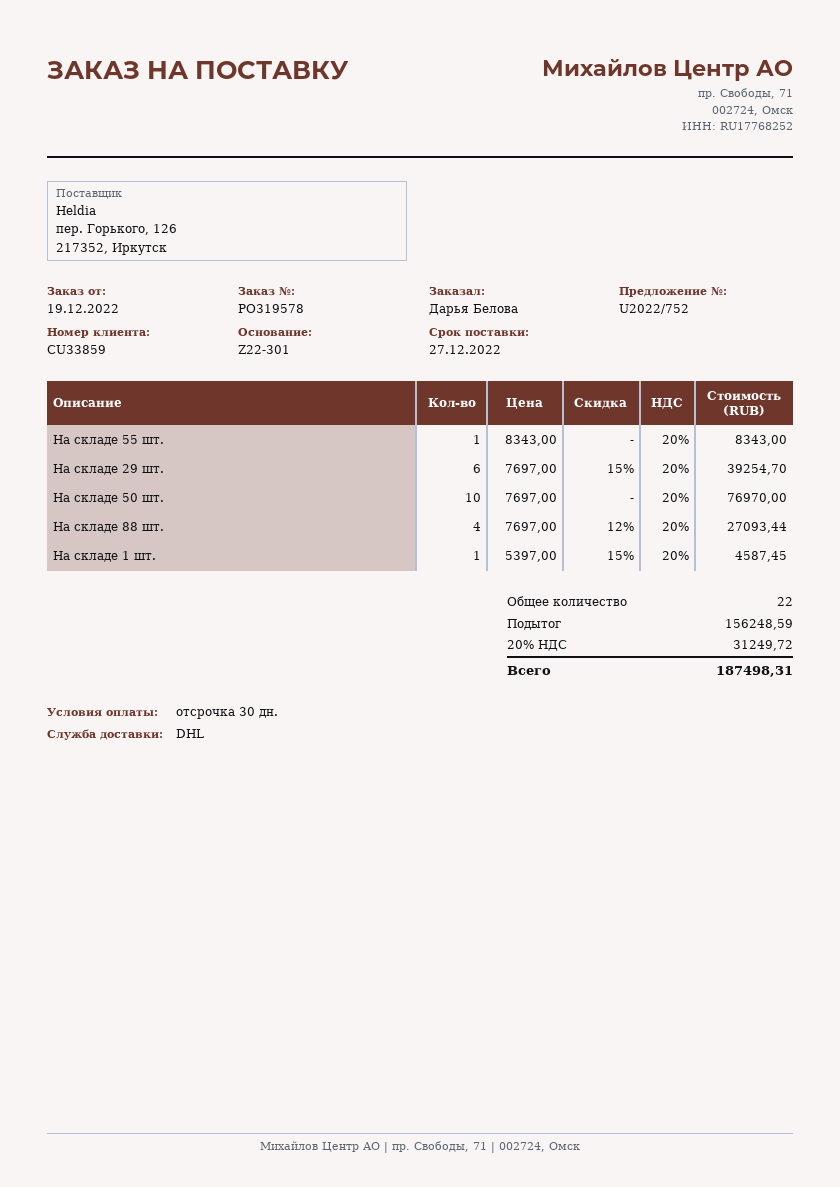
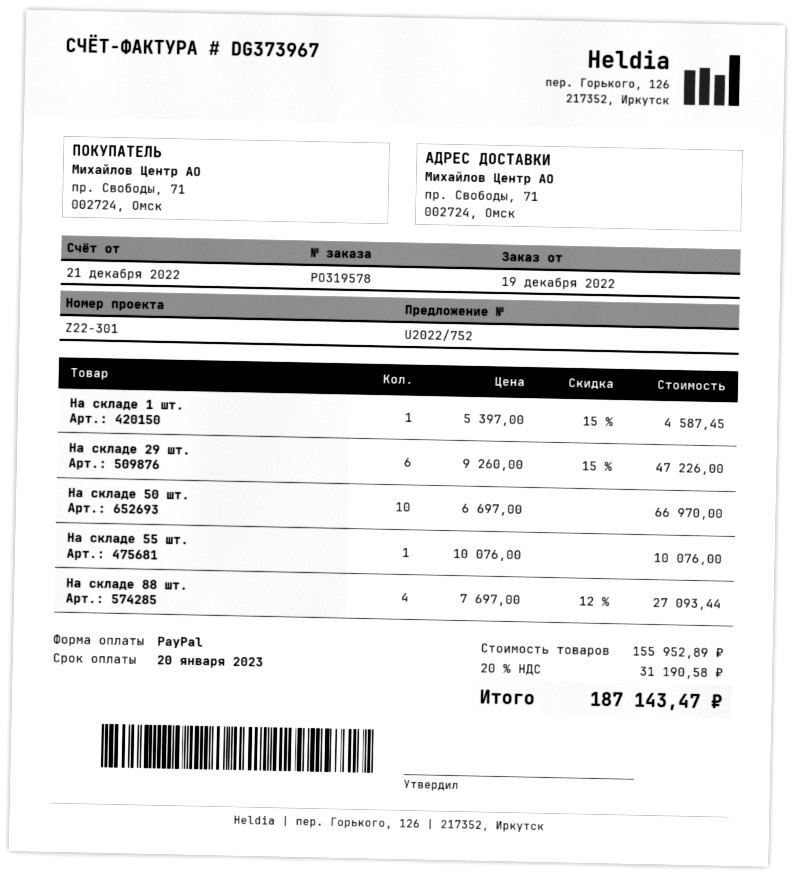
На складе 55 шт.: 1 x 8343.00 = 8343.00 -> 1 x 10076.00 = 10076.00
На складе 29 шт.: 6 x 7697.00 - 15% = 39254.70 -> 6 x 9260.00 - 15% = 47226.00
На складе 50 шт.: 10 x 7697.00 = 76970.00 -> 10 x 6697.00 = 66970.00
subtotal: 156248.59 -> 155952.89
tax: 20% = 31249.72 -> 20% = 31190.58
total: 187498.31 -> 187143.47

